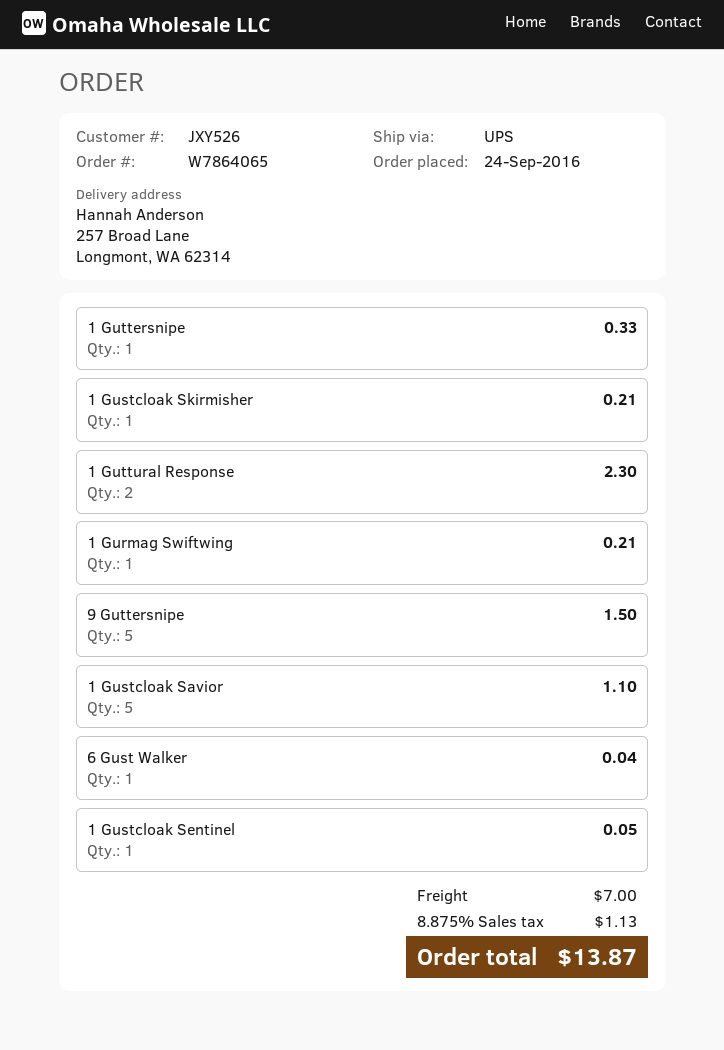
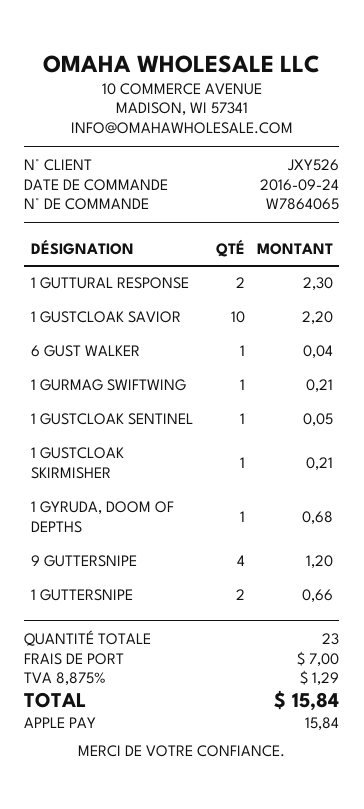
1 Guttersnipe: 1 for 0.33 -> 2 for 0.66
9 Guttersnipe: 5 for 1.50 -> 4 for 1.20
1 Gustcloak Savior: 5 for 1.10 -> 10 for 2.20
1 GYRUDA, DOOM OF DEPTHS: none -> 1 for 0.68
tax: 8.875% = 1.13 -> 8.875% = 1.29
total: 13.87 -> 15.84

